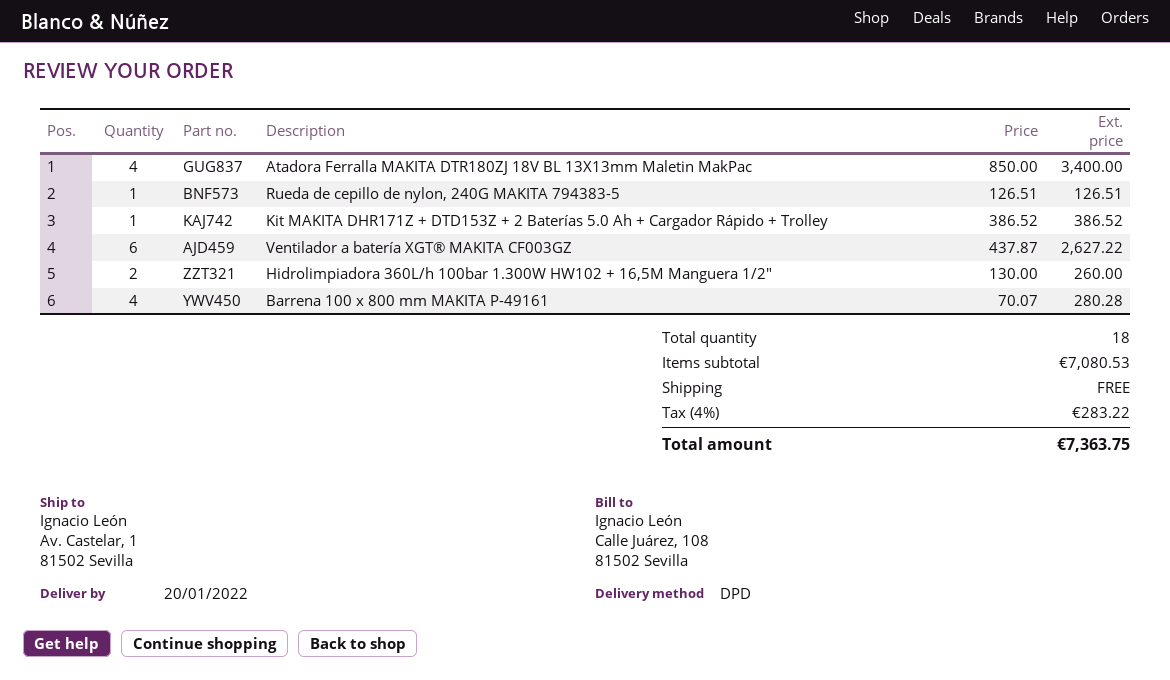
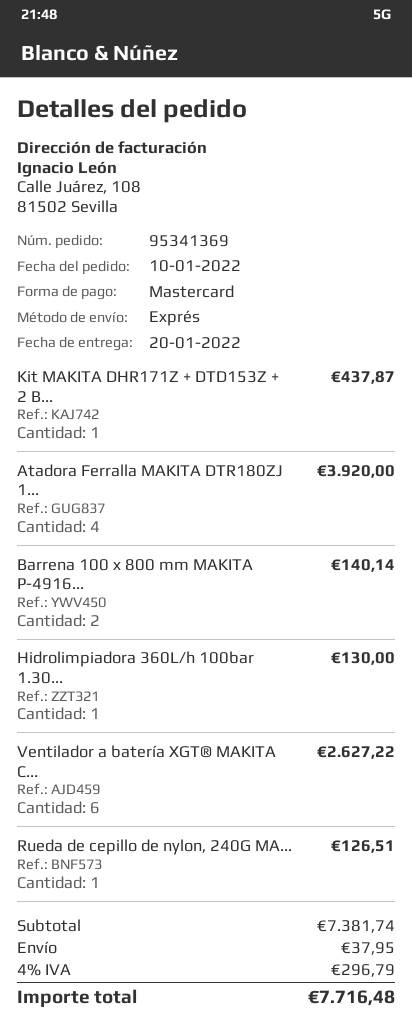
shipping method: DPD -> express
Atadora Ferralla MAKITA DTR180ZJ 18V BL 13X13mm Maletin MakPac: 4 for 3400.00 -> 4 for 3920.00
Kit MAKITA DHR171Z + DTD153Z + 2 Baterías 5.0 Ah + Cargador Rápido + Trolley: 1 for 386.52 -> 1 for 437.87
Hidrolimpiadora 360L/h 100bar 1.300W HW102 + 16,5M Manguera 1/2": 2 for 260.00 -> 1 for 130.00
Barrena 100 x 800 mm MAKITA P-49161: 4 for 280.28 -> 2 for 140.14
subtotal: 7080.53 -> 7381.74
shipping: 0.00 -> 37.95
tax: 4% = 283.22 -> 4% = 296.79
total: 7363.75 -> 7716.48

